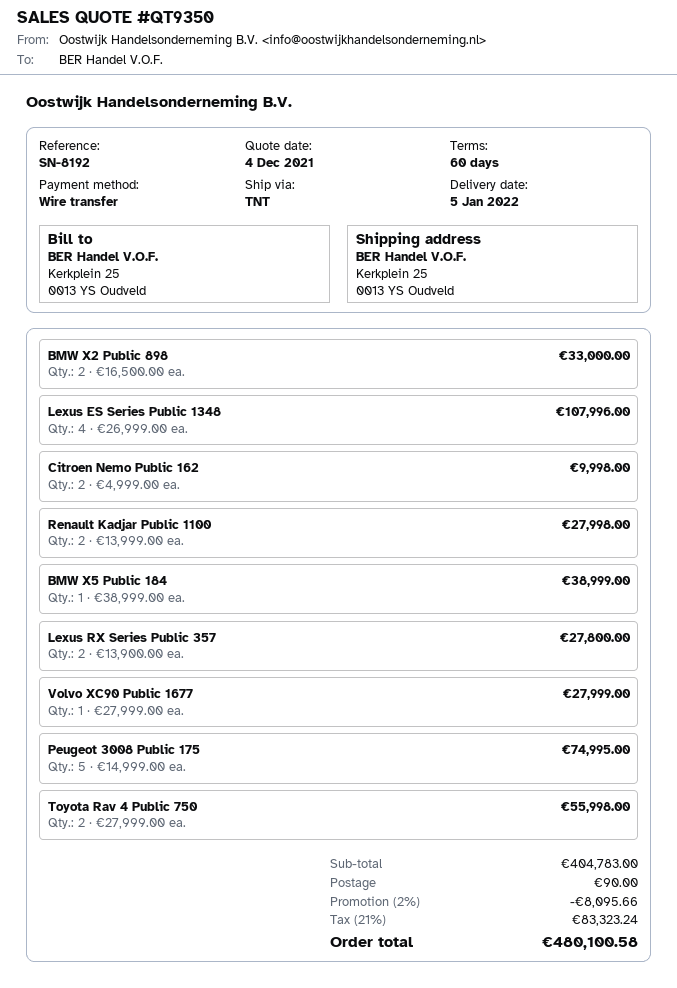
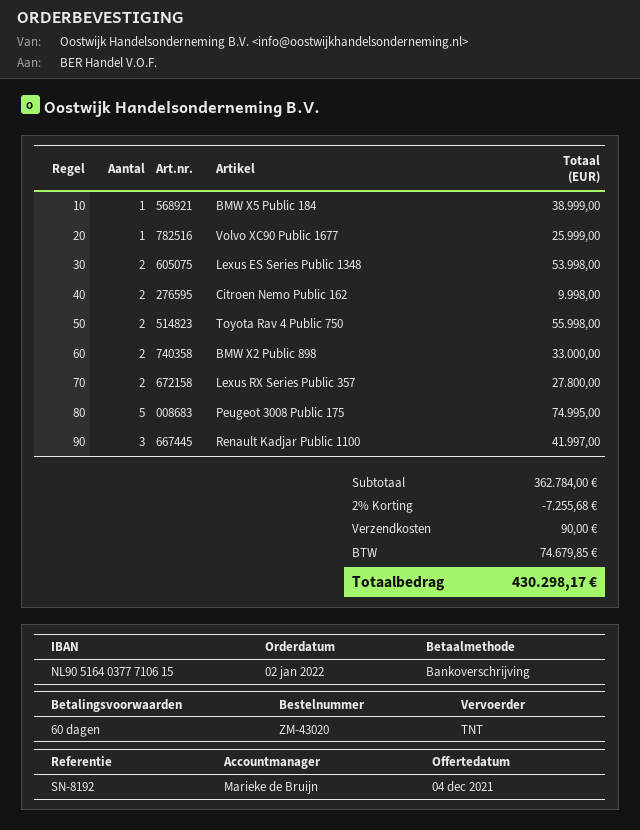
Lexus ES Series Public 1348: 4 for 107996.00 -> 2 for 53998.00
Renault Kadjar Public 1100: 2 for 27998.00 -> 3 for 41997.00
Volvo XC90 Public 1677: 1 for 27999.00 -> 1 for 25999.00
subtotal: 404783.00 -> 362784.00
discount: 2% = 8095.66 -> 2% = 7255.68
tax: 83323.24 -> 74679.85
total: 480100.58 -> 430298.17

